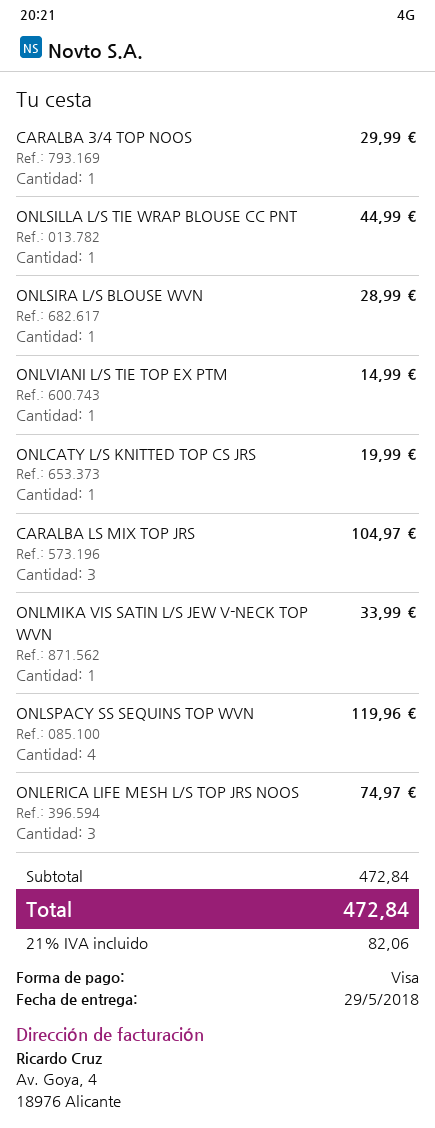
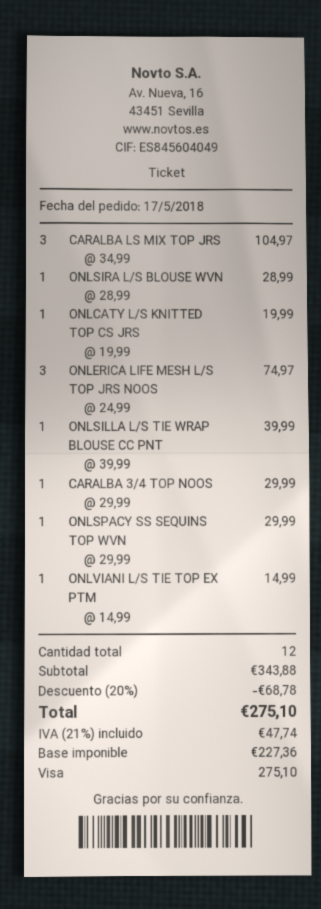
ONLSILLA L/S TIE WRAP BLOUSE CC PNT: 1 for 44.99 -> 1 for 39.99
ONLMIKA VIS SATIN L/S JEW V-NECK TOP WVN: 1 for 33.99 -> none
ONLSPACY SS SEQUINS TOP WVN: 4 for 119.96 -> 1 for 29.99
subtotal: 472.84 -> 343.88
discount: none -> 20% = 68.78
tax: 21% = 82.06 -> 21% = 47.74
total: 472.84 -> 275.10

